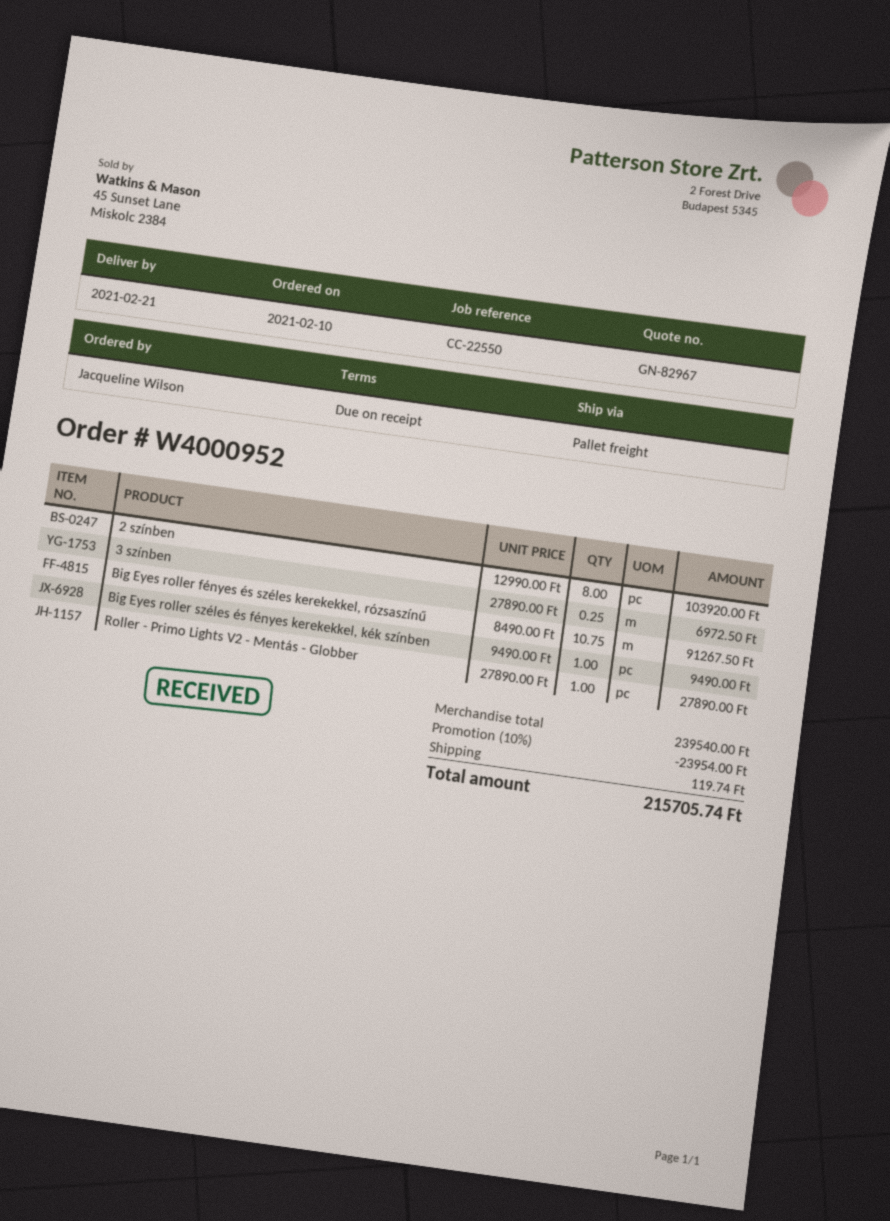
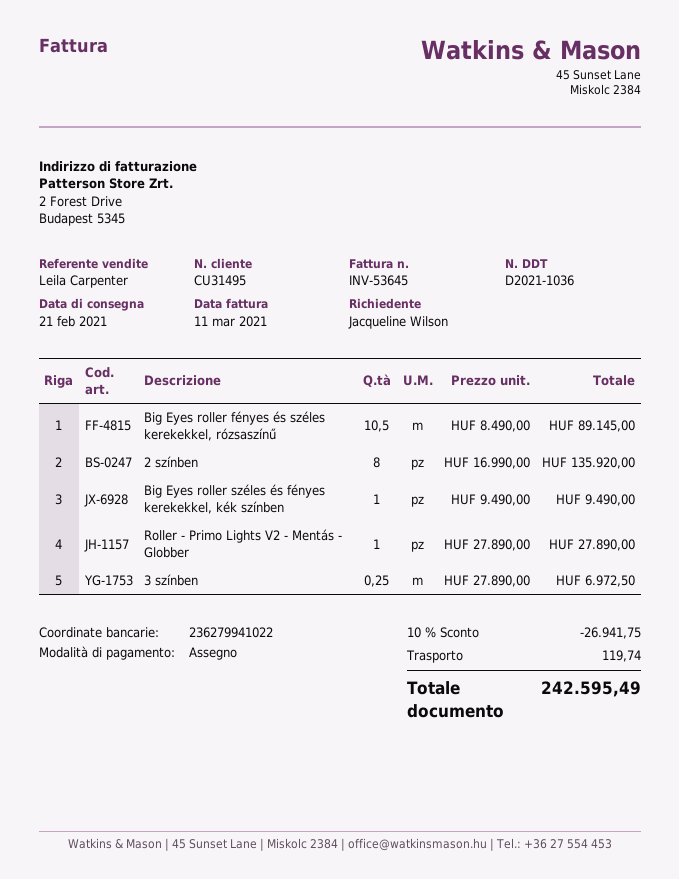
2 színben: 8 x 12990.00 = 103920.00 -> 8 x 16990.00 = 135920.00
Big Eyes roller fényes és széles kerekekkel, rózsaszínű: 10.75 x 8490.00 = 91267.50 -> 10.5 x 8490.00 = 89145.00
discount: 10% = 23954.00 -> 10% = 26941.75
total: 215705.74 -> 242595.49

